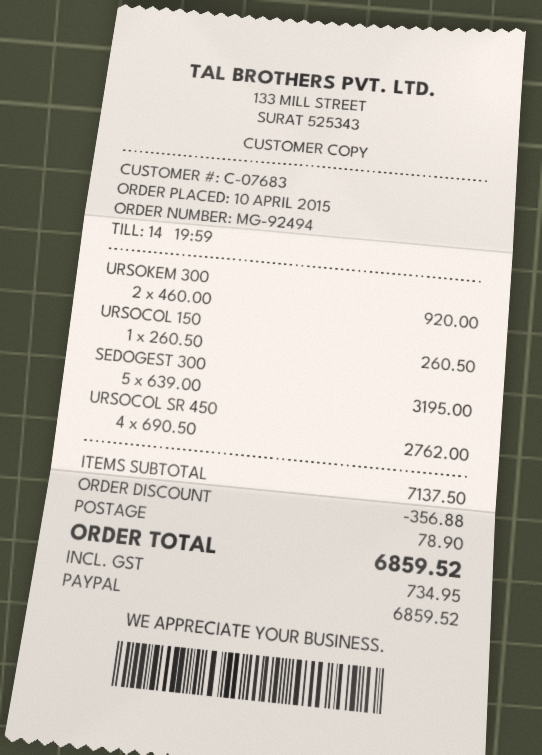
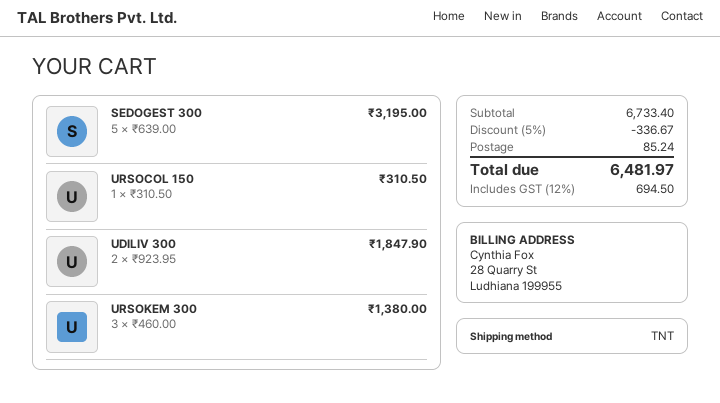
URSOKEM 300: 2 x 460.00 = 920.00 -> 3 x 460.00 = 1380.00
URSOCOL 150: 1 x 260.50 = 260.50 -> 1 x 310.50 = 310.50
URSOCOL SR 450: 4 x 690.50 = 2762.00 -> none
UDILIV 300: none -> 2 x 923.95 = 1847.90
subtotal: 7137.50 -> 6733.40
discount: 356.88 -> 336.67
shipping: 78.90 -> 85.24
tax: 734.95 -> 694.50
total: 6859.52 -> 6481.97

